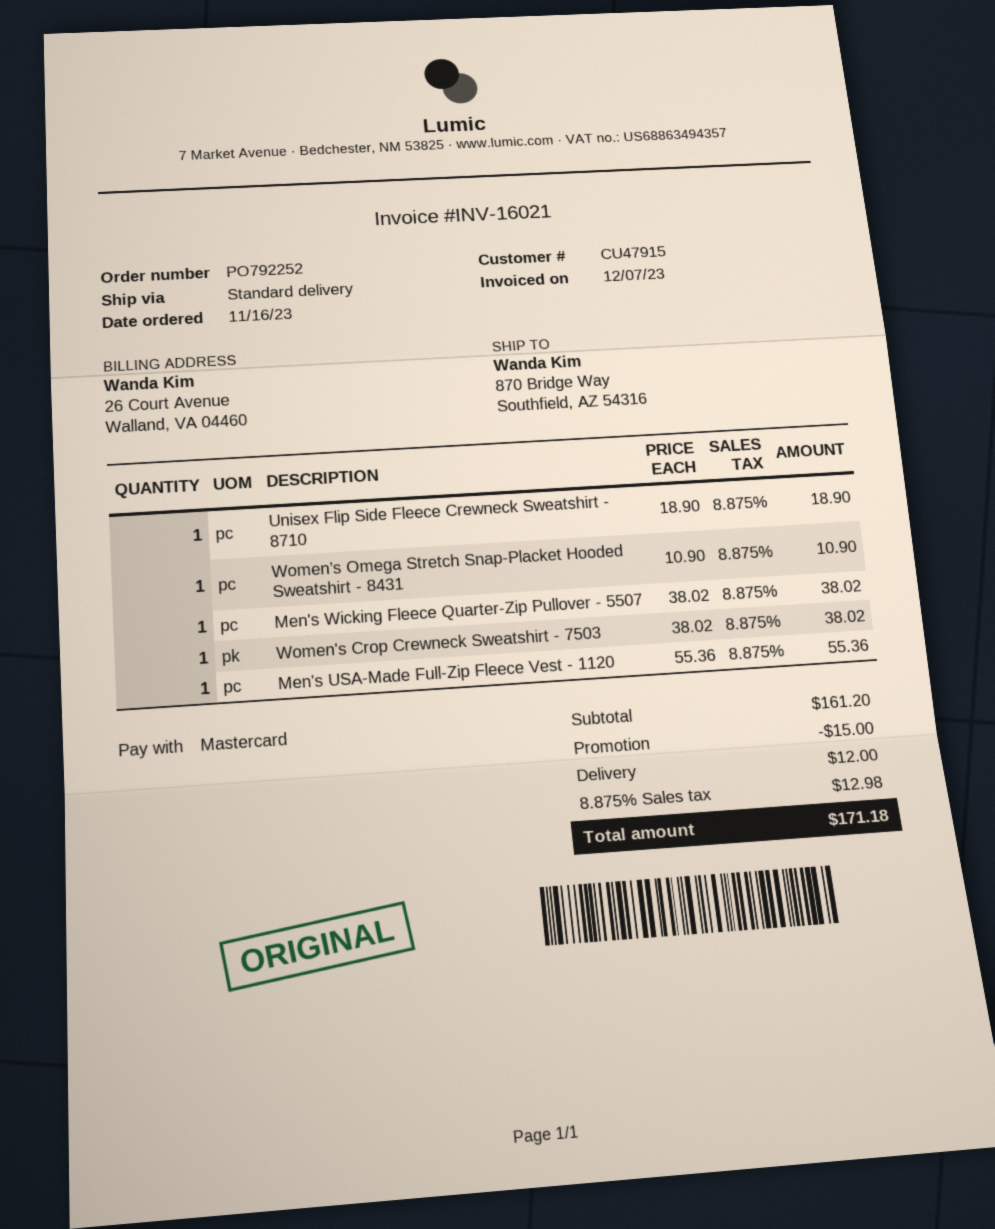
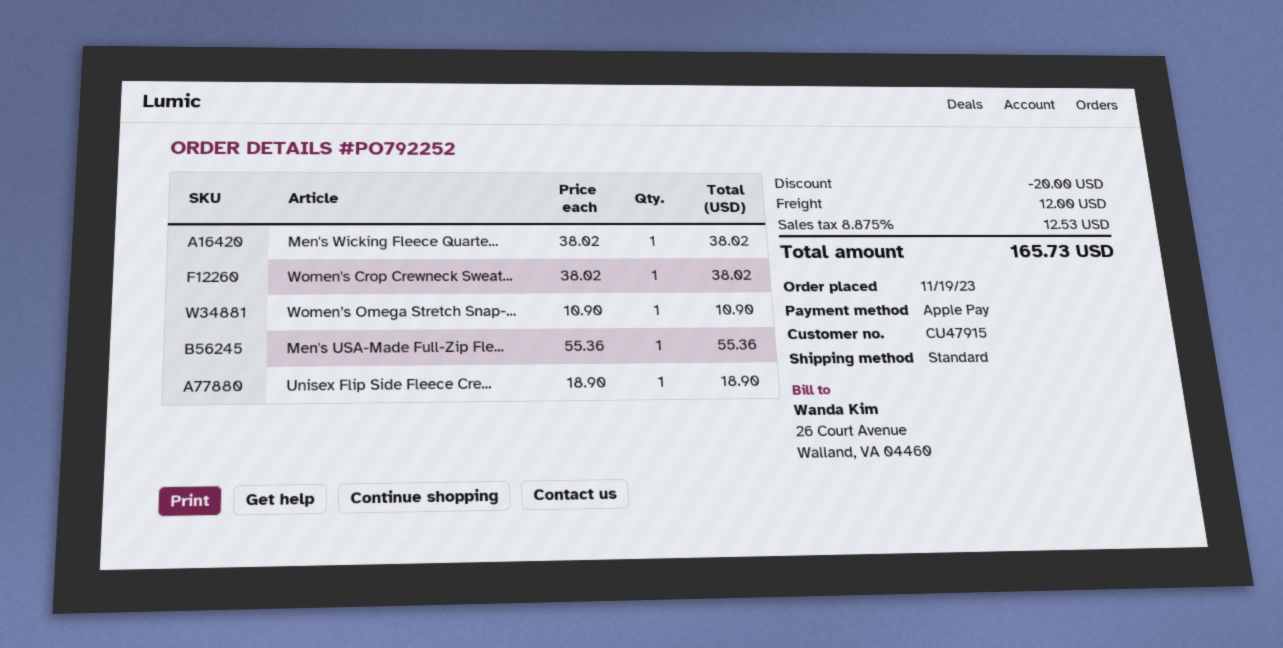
order date: 2023-11-16 -> 2023-11-19
payment method: Mastercard -> Apple Pay
discount: 15.00 -> 20.00
tax: 8.875% = 12.98 -> 8.875% = 12.53
total: 171.18 -> 165.73

